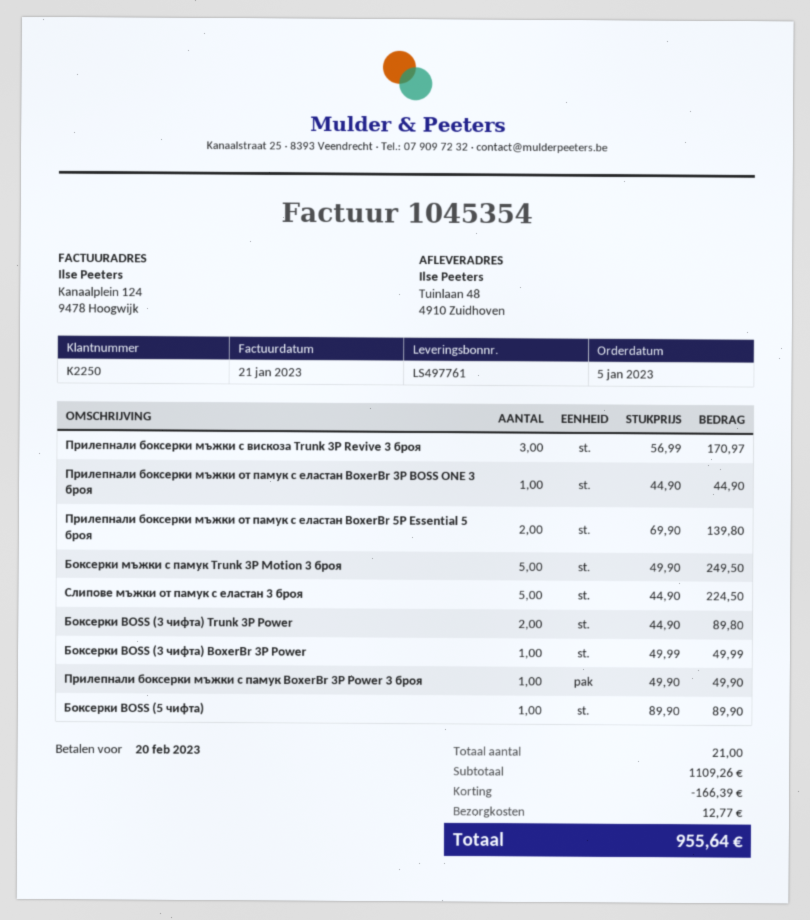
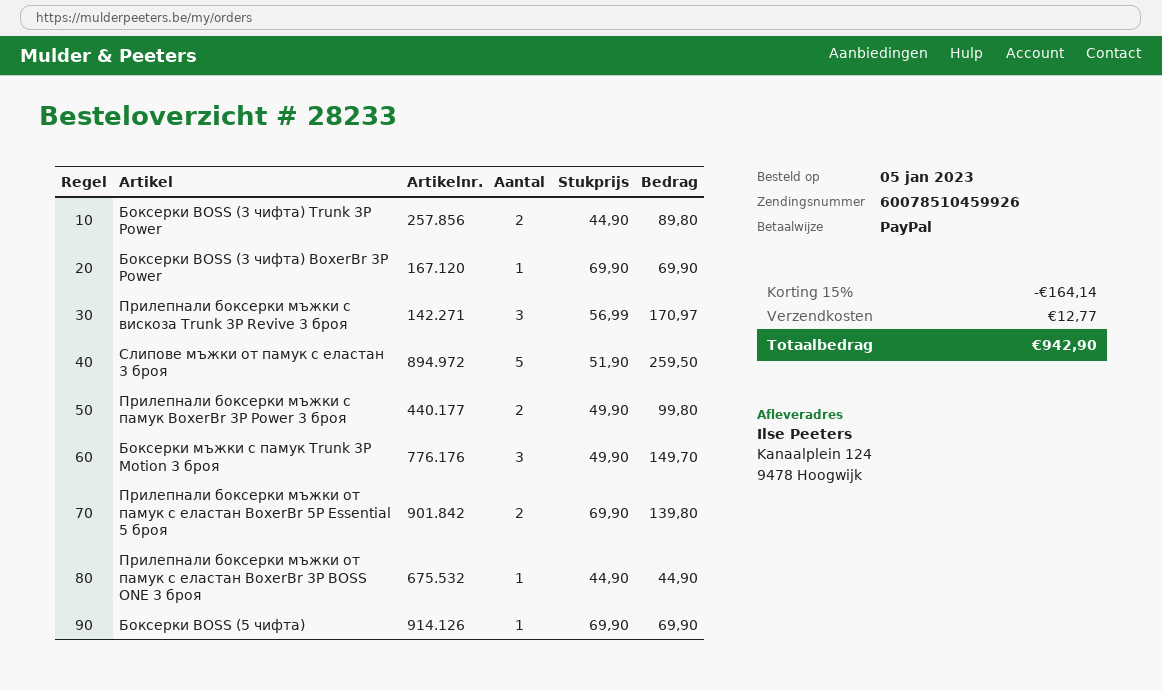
ship to: Tuinlaan 48, 4910 Zuidhoven -> Kanaalplein 124, 9478 Hoogwijk
Боксерки мъжки с памук Trunk 3P Motion 3 броя: 5 x 49.90 = 249.50 -> 3 x 49.90 = 149.70
Слипове мъжки от памук с еластан 3 броя: 5 x 44.90 = 224.50 -> 5 x 51.90 = 259.50
Боксерки BOSS (3 чифта) BoxerBr 3P Power: 1 x 49.99 = 49.99 -> 1 x 69.90 = 69.90
Прилепнали боксерки мъжки с памук BoxerBr 3P Power 3 броя: 1 x 49.90 = 49.90 -> 2 x 49.90 = 99.80
Боксерки BOSS (5 чифта): 1 x 89.90 = 89.90 -> 1 x 69.90 = 69.90
discount: 166.39 -> 164.14
total: 955.64 -> 942.90

